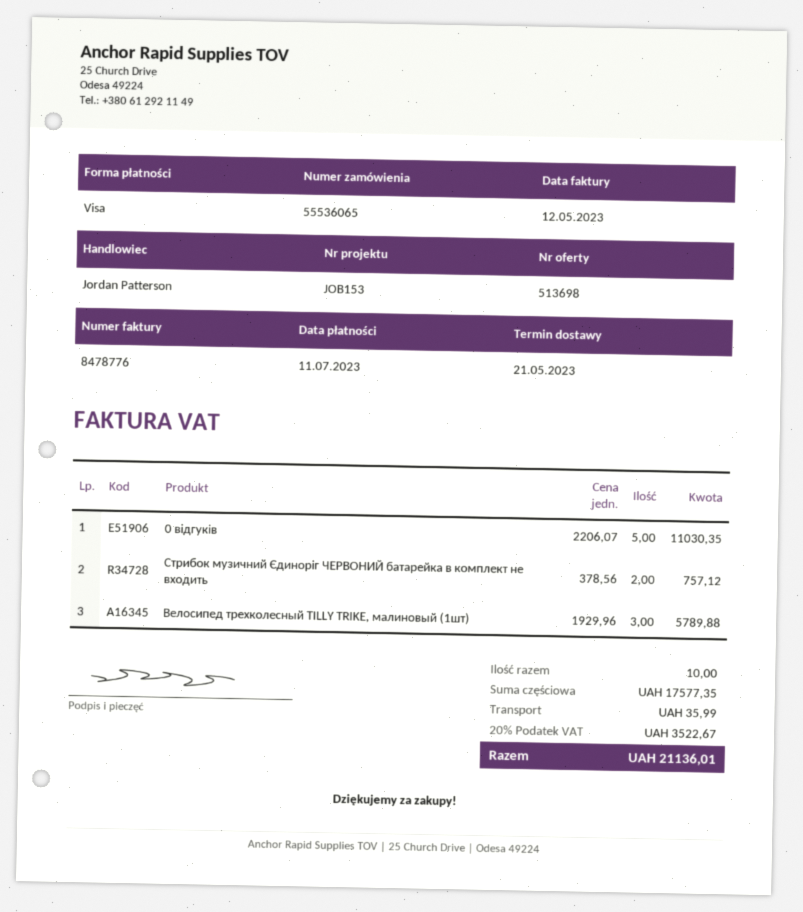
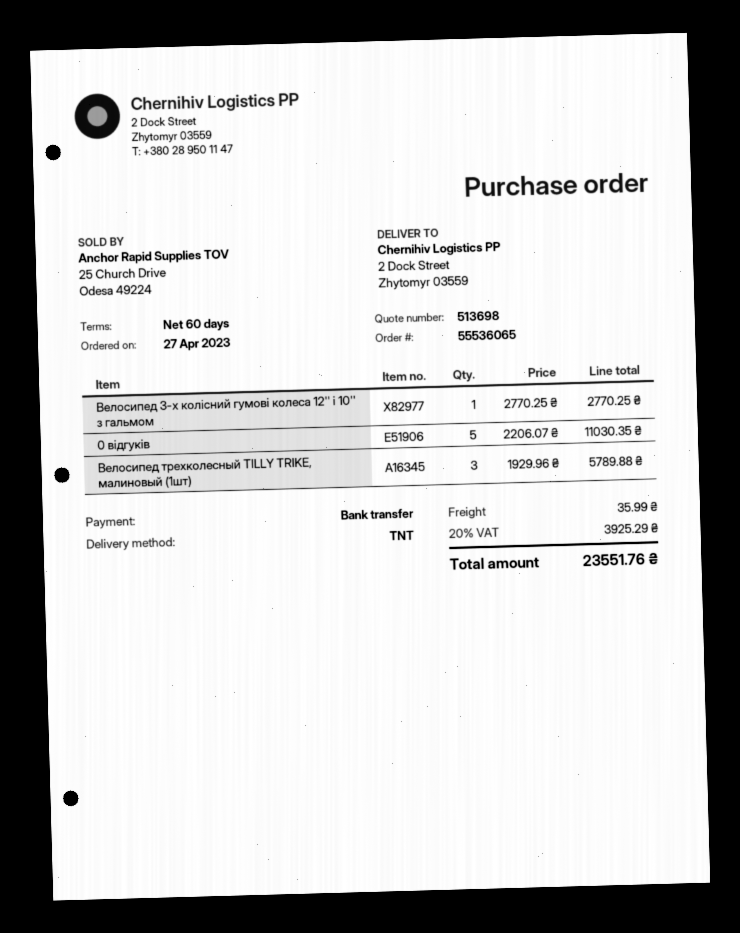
payment method: Visa -> bank transfer
Стрибок музичний Єдиноріг ЧЕРВОНИЙ батарейка в комплект не входить: 2 x 378.56 = 757.12 -> none
Велосипед 3-х колісний гумові колеса 12'' і 10'' з гальмом: none -> 1 x 2770.25 = 2770.25
tax: 20% = 3522.67 -> 20% = 3925.29
total: 21136.01 -> 23551.76

